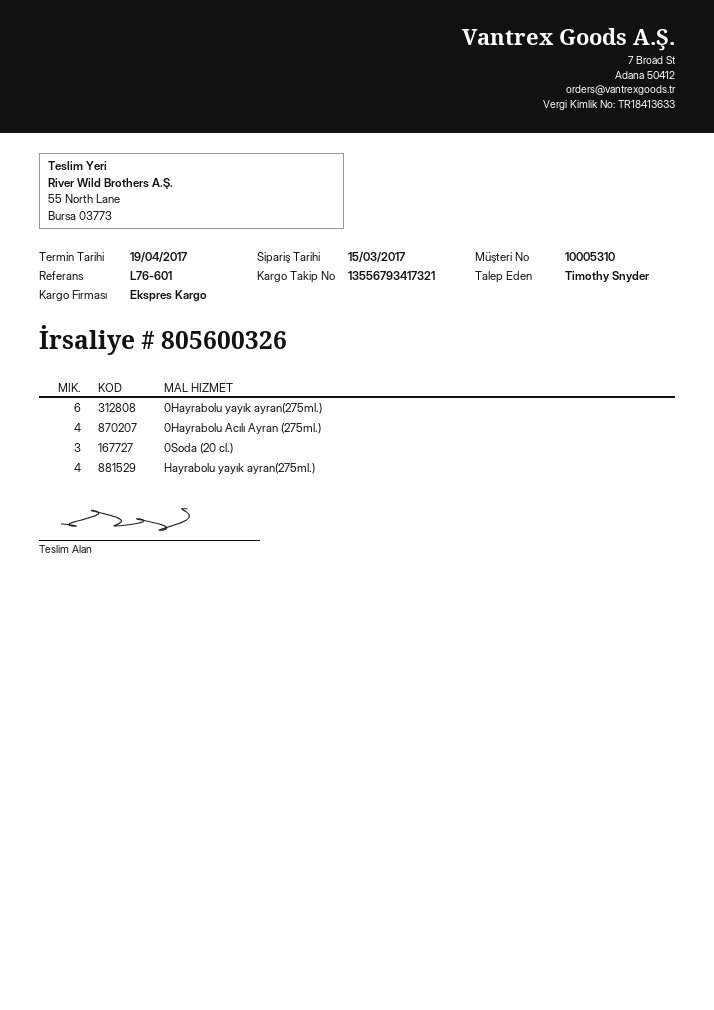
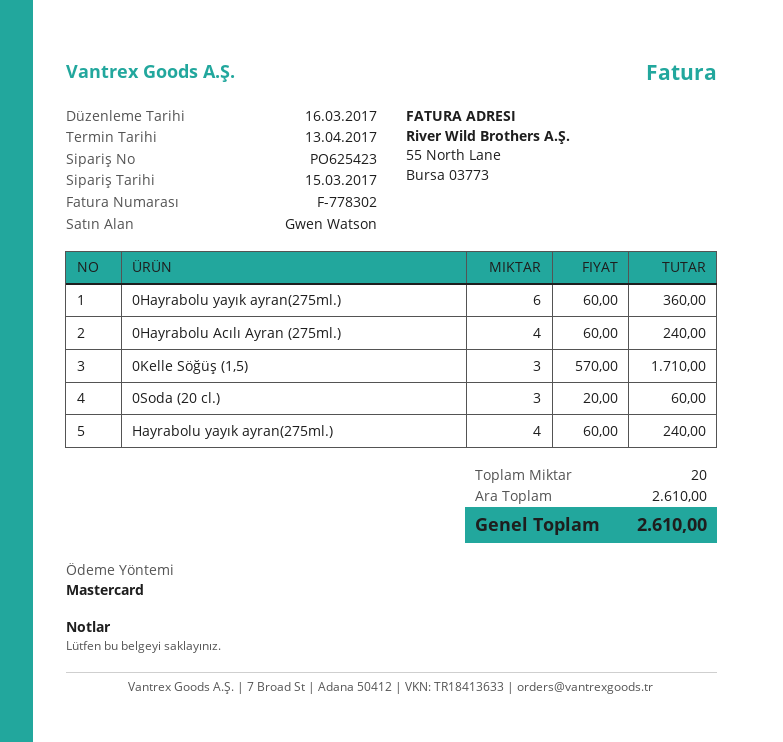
delivery date: 2017-04-19 -> 2017-04-13
ordered by: Timothy Snyder -> Gwen Watson
0Kelle Söğüş (1,5): none -> 3

